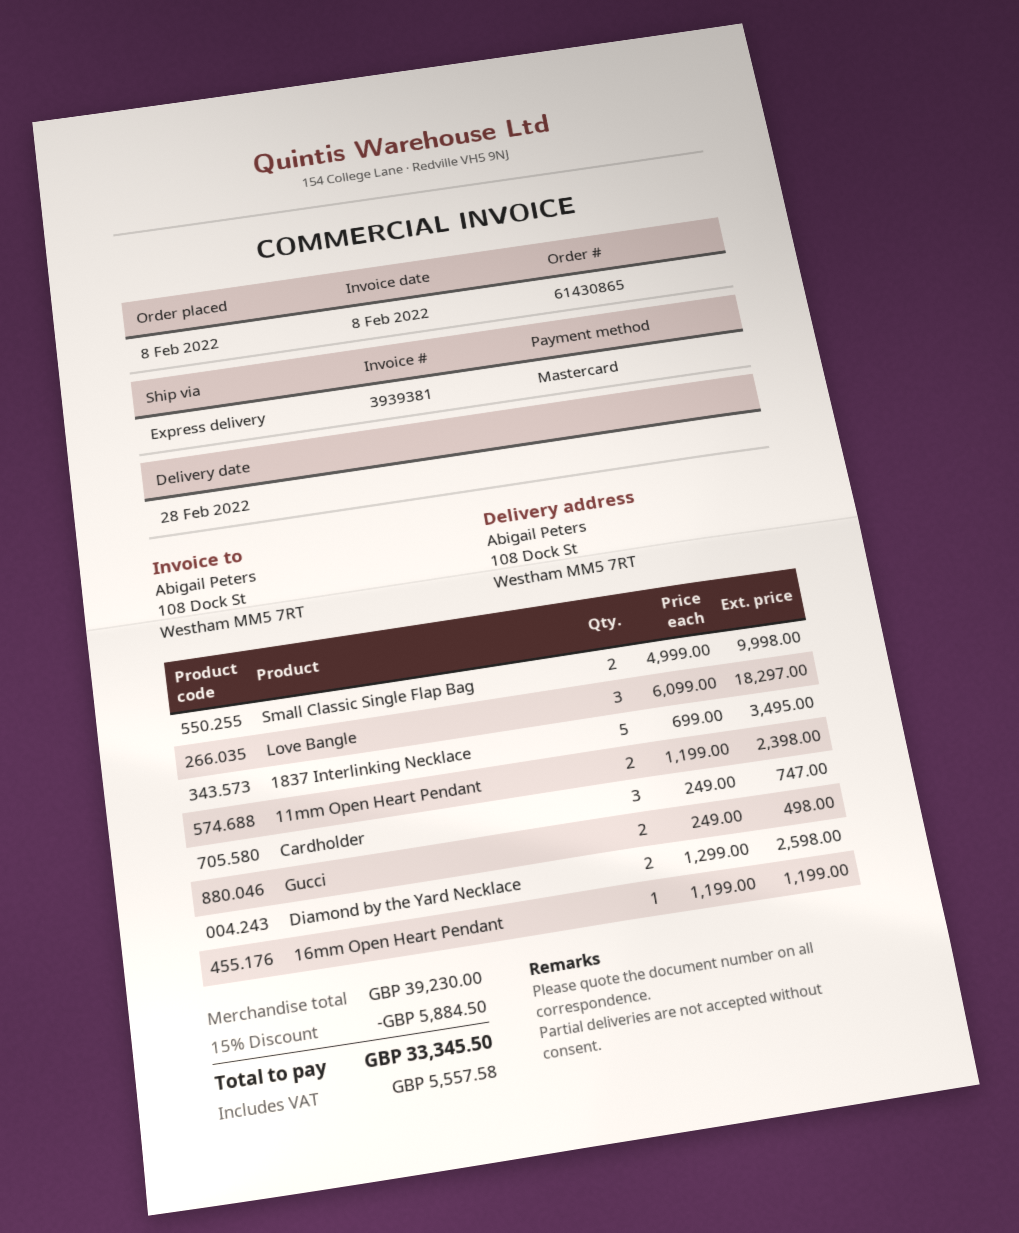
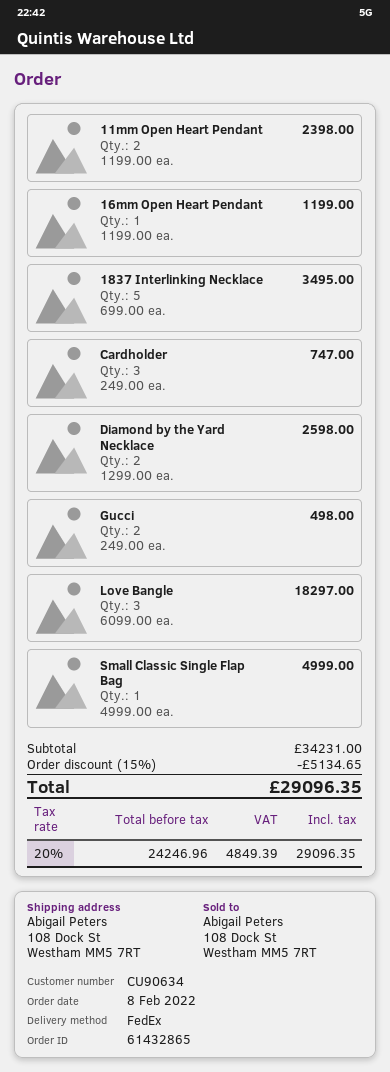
order number: 61430865 -> 61432865
shipping method: express -> FedEx
Small Classic Single Flap Bag: 2 x 4999.00 = 9998.00 -> 1 x 4999.00 = 4999.00
subtotal: 39230.00 -> 34231.00
discount: 15% = 5884.50 -> 15% = 5134.65
tax: 5557.58 -> 4849.39
total: 33345.50 -> 29096.35

